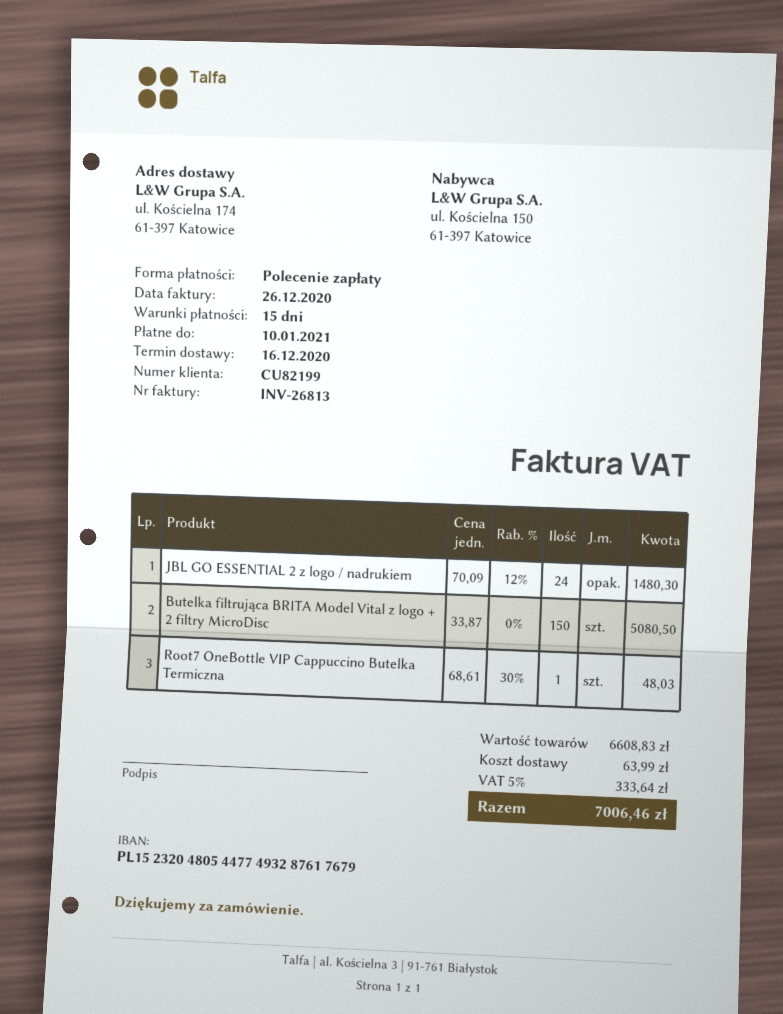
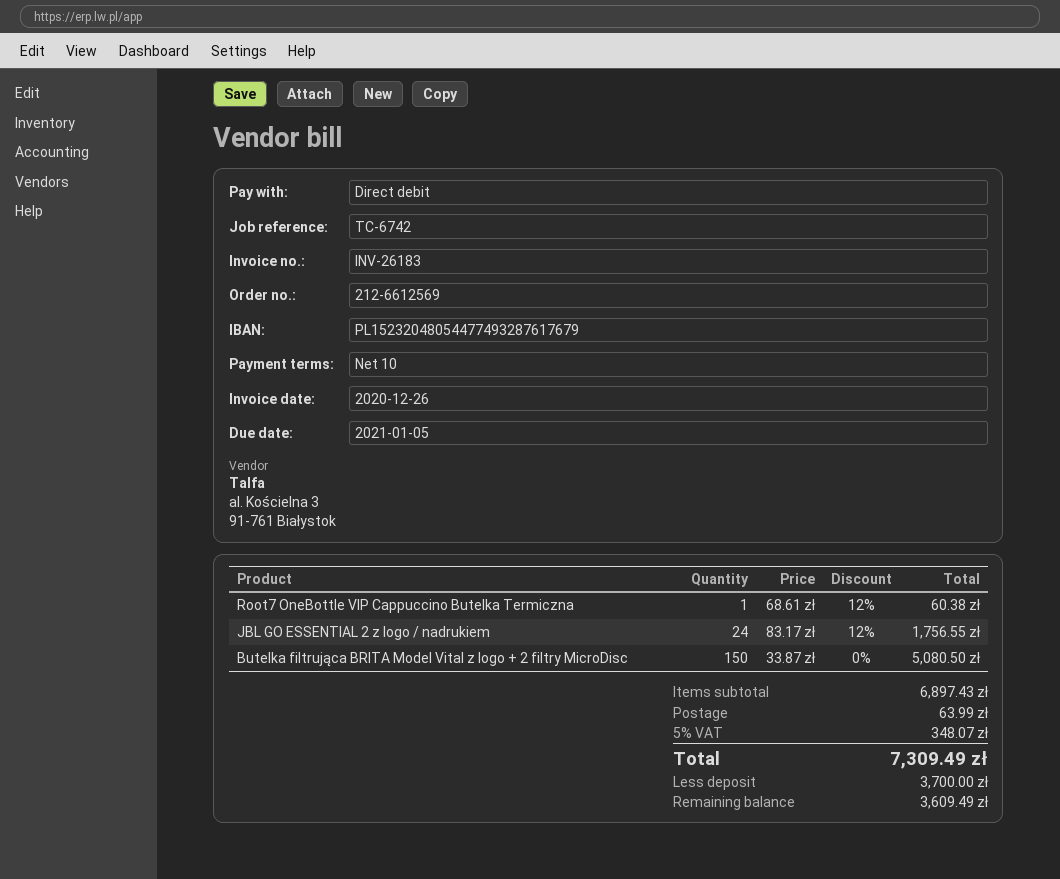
invoice number: INV-26813 -> INV-26183
payment terms: 15 days -> 10 days
due date: 2021-01-10 -> 2021-01-05
JBL GO ESSENTIAL 2 z logo / nadrukiem: 24 x 70.09 - 12% = 1480.30 -> 24 x 83.17 - 12% = 1756.55
Root7 OneBottle VIP Cappuccino Butelka Termiczna: 1 x 68.61 - 30% = 48.03 -> 1 x 68.61 - 12% = 60.38
subtotal: 6608.83 -> 6897.43
tax: 5% = 333.64 -> 5% = 348.07
total: 7006.46 -> 7309.49

